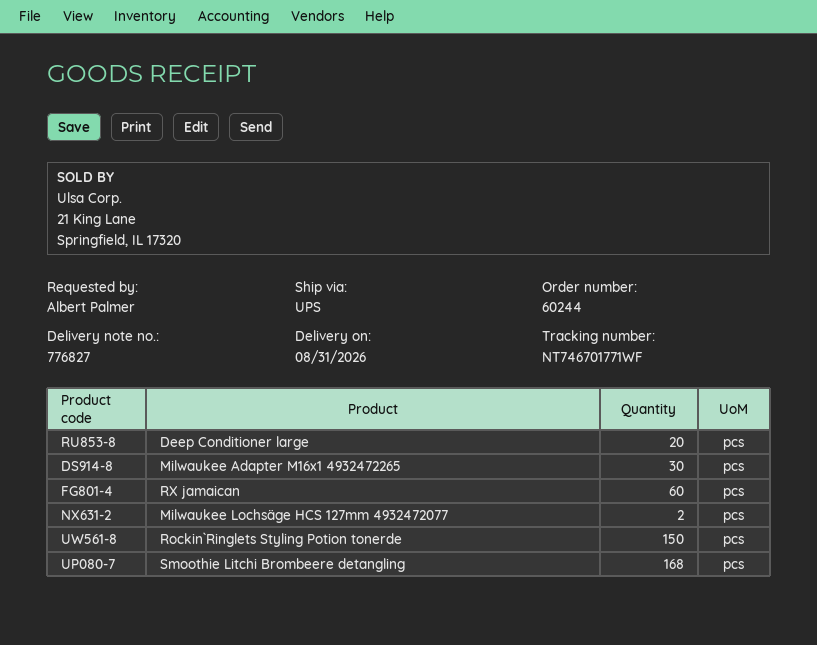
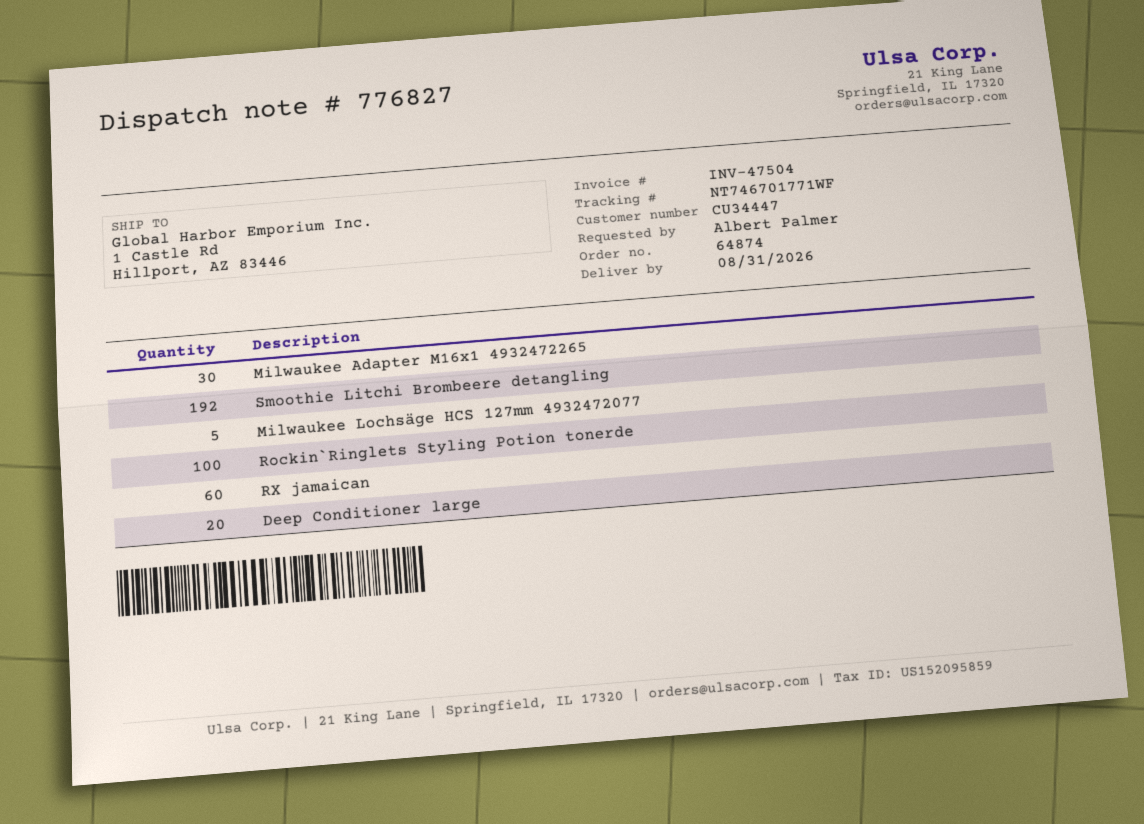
order number: 60244 -> 64874
Milwaukee Lochsäge HCS 127mm 4932472077: 2 -> 5
Rockin`Ringlets Styling Potion tonerde: 150 -> 100
Smoothie Litchi Brombeere detangling: 168 -> 192

